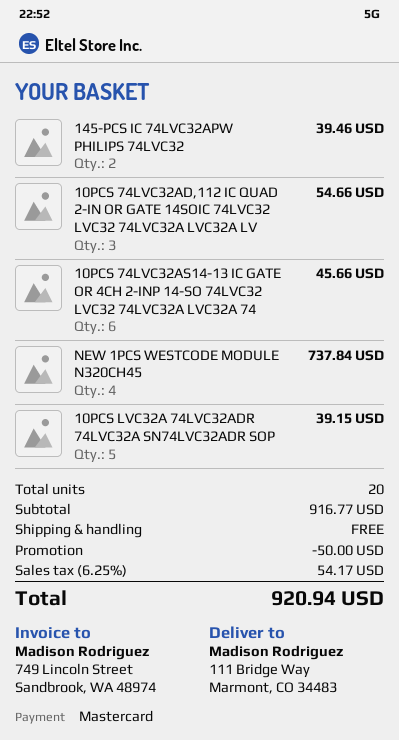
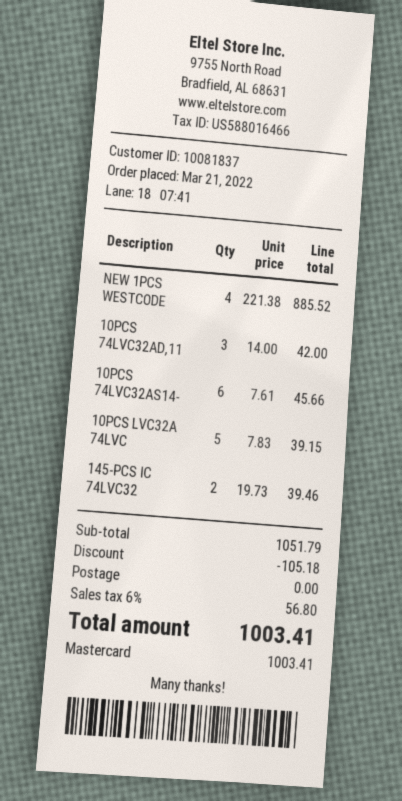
10PCS 74LVC32AD,112 IC QUAD 2-IN OR GATE 14SOIC 74LVC32 LVC32 74LVC32A LVC32A LV: 3 for 54.66 -> 3 for 42.00
NEW 1PCS WESTCODE MODULE N320CH45: 4 for 737.84 -> 4 for 885.52
subtotal: 916.77 -> 1051.79
discount: 50.00 -> 105.18
tax: 6.25% = 54.17 -> 6% = 56.80
total: 920.94 -> 1003.41

